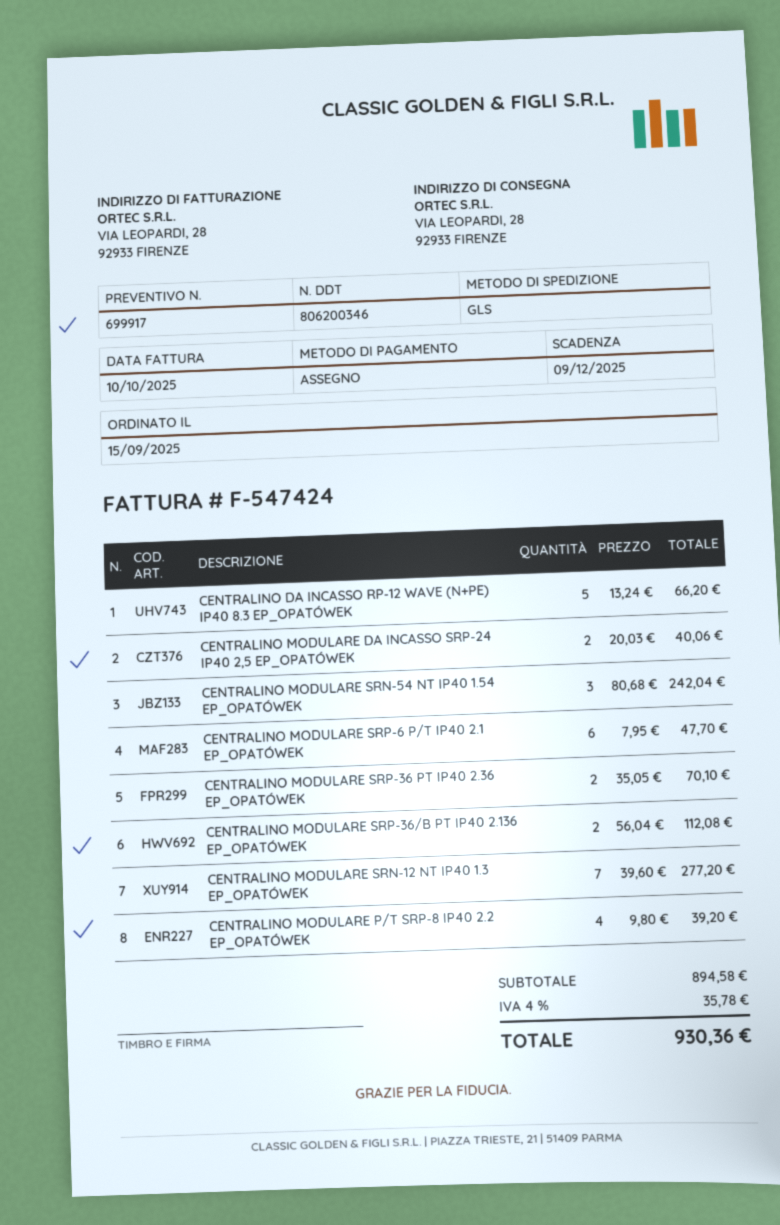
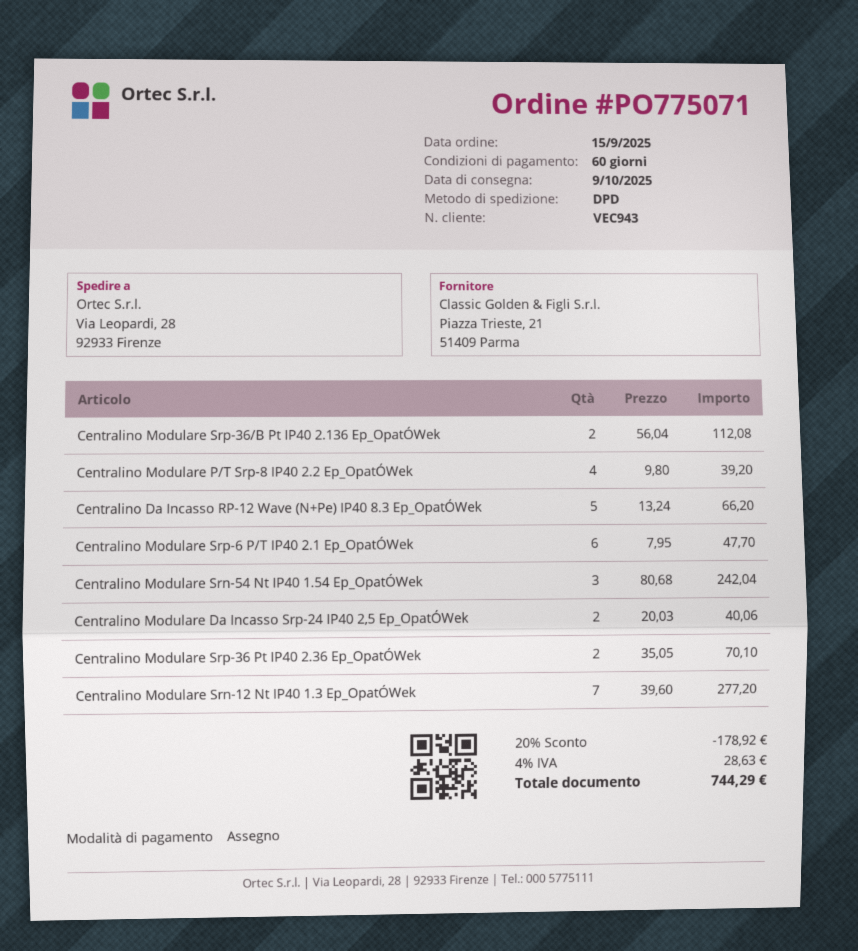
shipping method: GLS -> DPD
discount: none -> 20% = 178.92
tax: 4% = 35.78 -> 4% = 28.63
total: 930.36 -> 744.29

